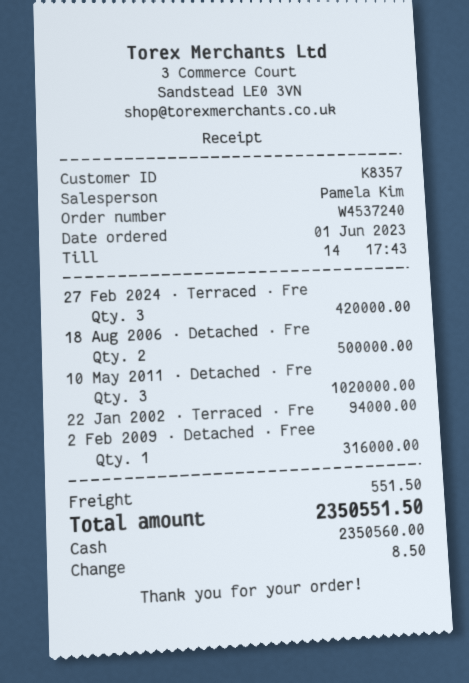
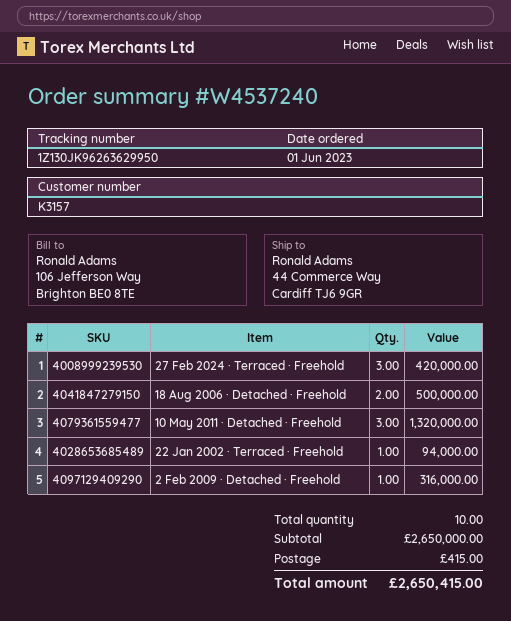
customer number: K8357 -> K3157
10 May 2011 · Detached · Fre: 3 for 1020000.00 -> 3 for 1320000.00
shipping: 551.50 -> 415.00
total: 2350551.50 -> 2650415.00

